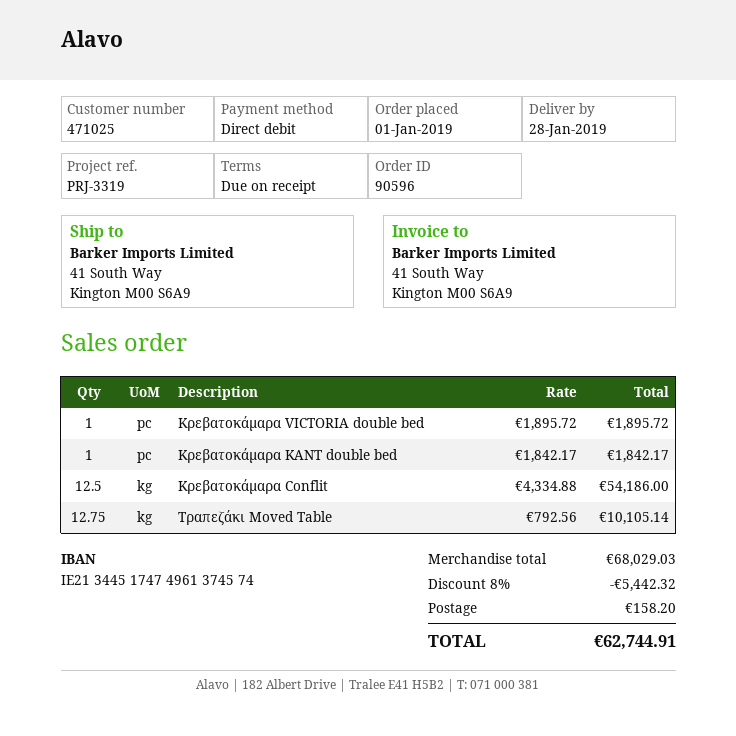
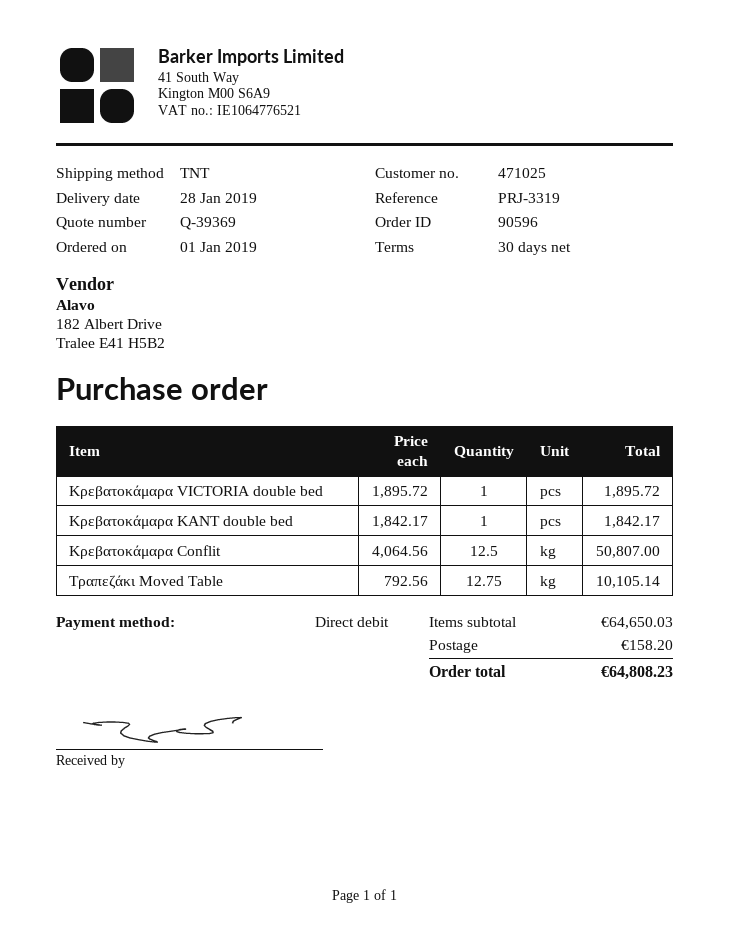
payment terms: on receipt -> 30 days
Κρεβατοκάμαρα Conflit: 12.5 x 4334.88 = 54186.00 -> 12.5 x 4064.56 = 50807.00
subtotal: 68029.03 -> 64650.03
discount: 8% = 5442.32 -> none
total: 62744.91 -> 64808.23

